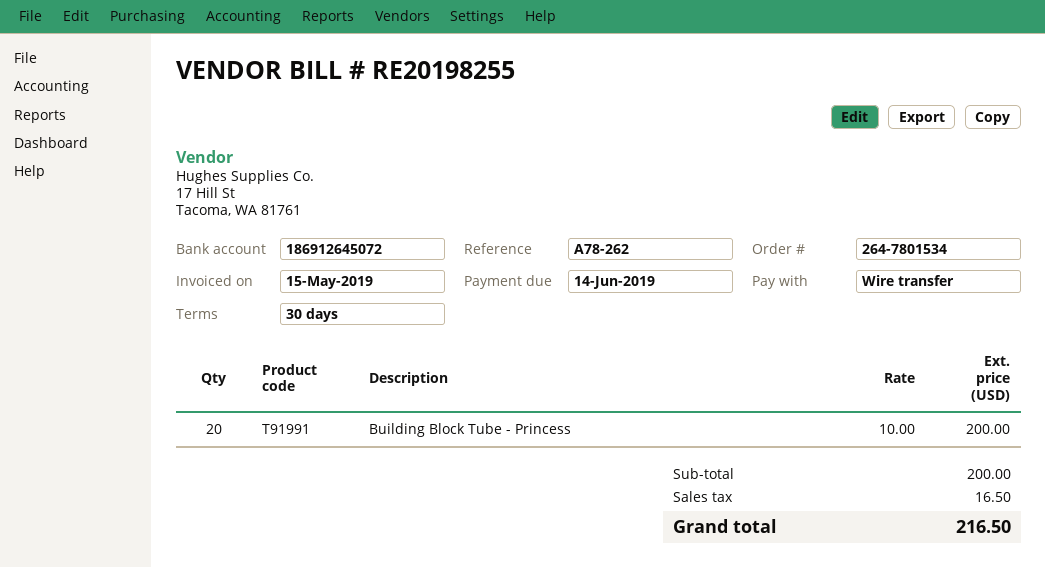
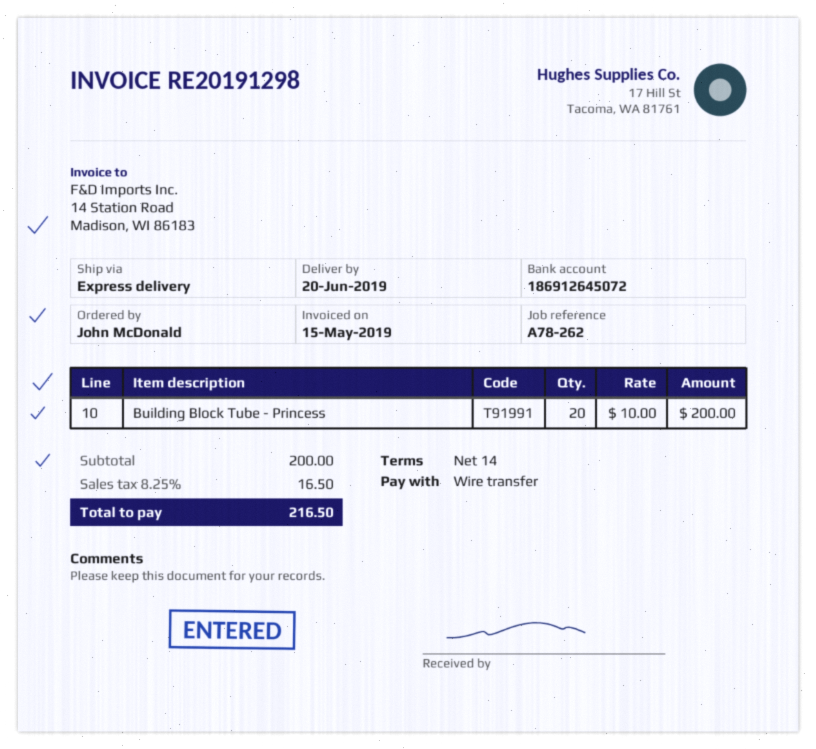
invoice number: RE20198255 -> RE20191298
payment terms: 30 days -> 14 days

